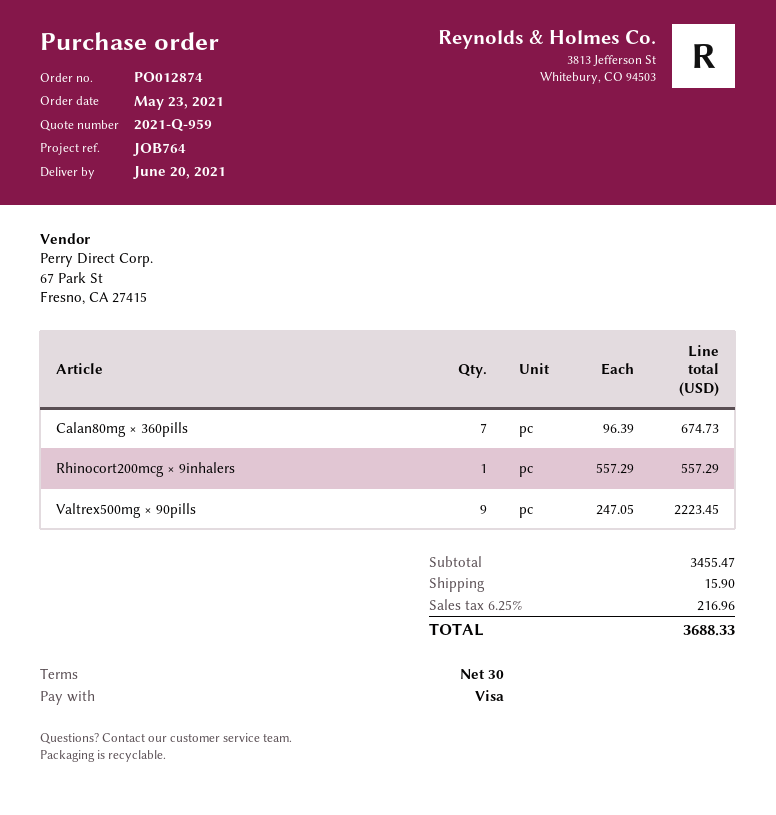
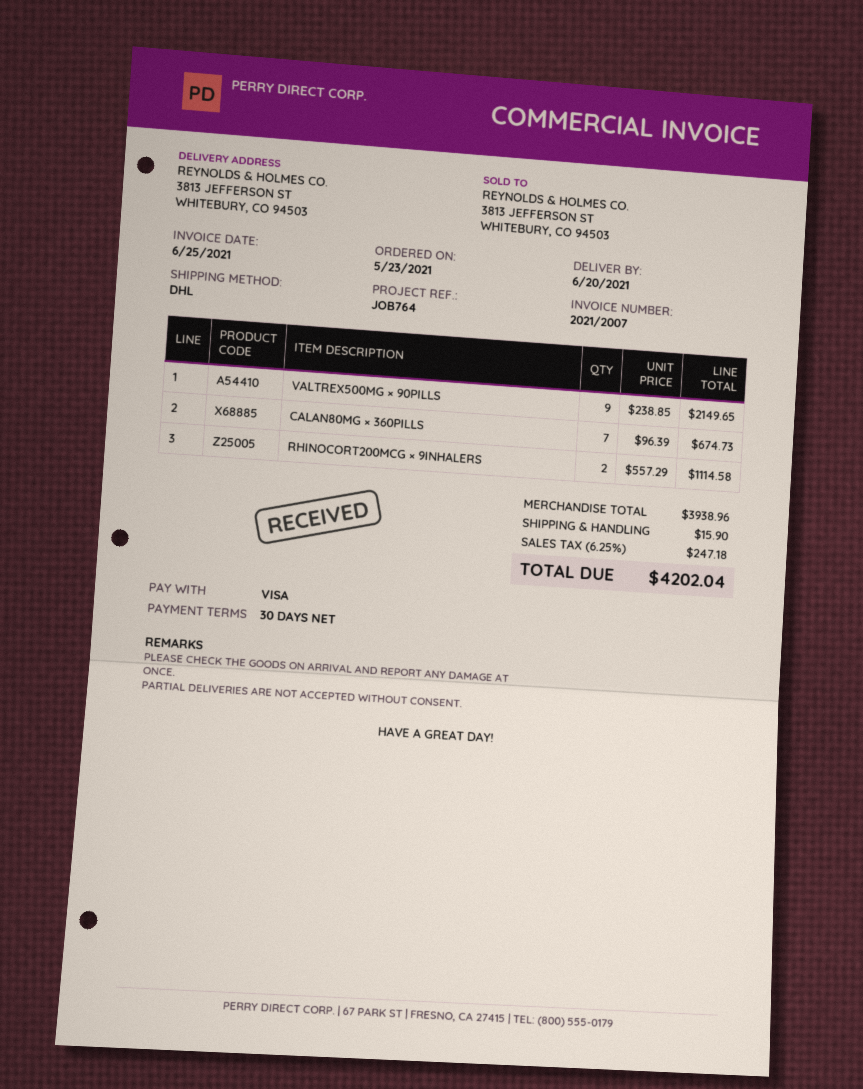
Rhinocort200mcg × 9inhalers: 1 x 557.29 = 557.29 -> 2 x 557.29 = 1114.58
Valtrex500mg × 90pills: 9 x 247.05 = 2223.45 -> 9 x 238.85 = 2149.65
subtotal: 3455.47 -> 3938.96
tax: 6.25% = 216.96 -> 6.25% = 247.18
total: 3688.33 -> 4202.04

